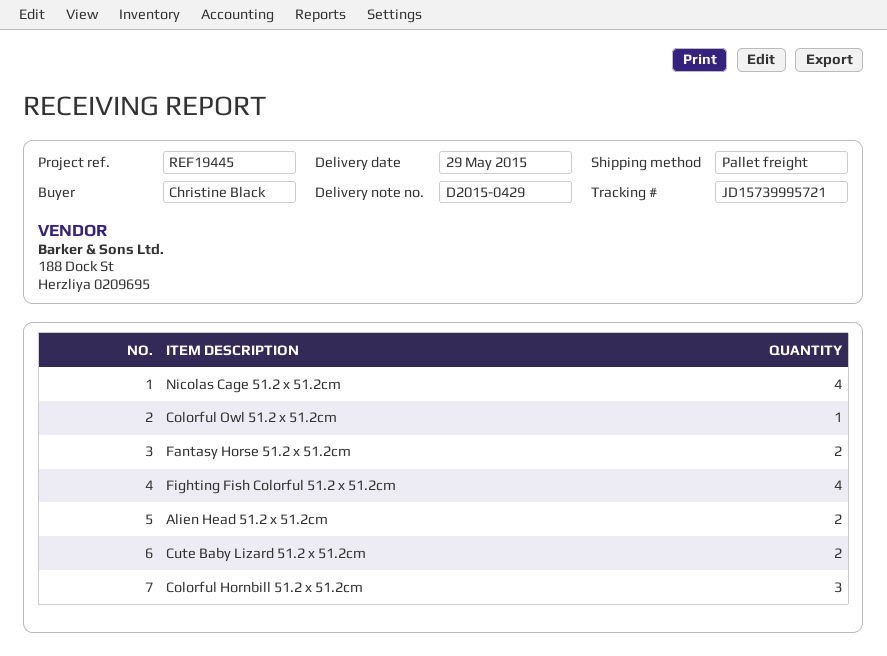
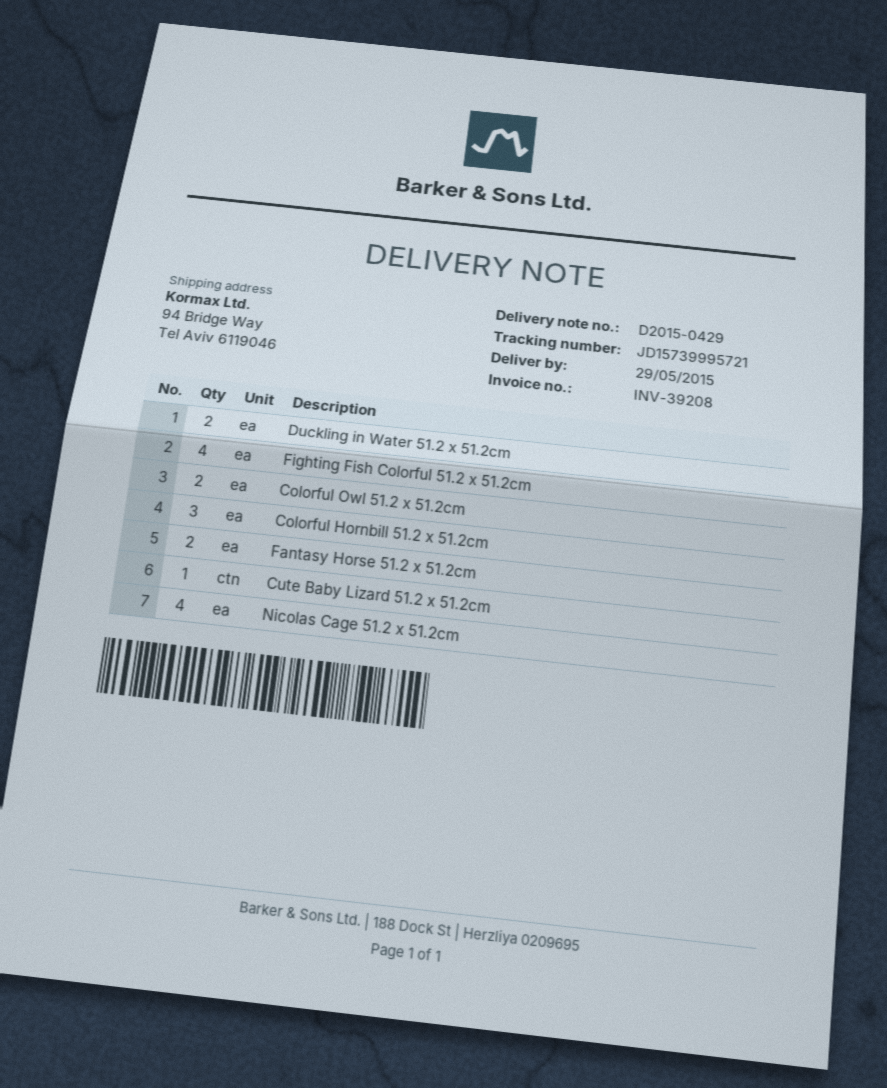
Colorful Owl 51.2 x 51.2cm: 1 -> 2
Alien Head 51.2 x 51.2cm: 2 -> none
Cute Baby Lizard 51.2 x 51.2cm: 2 -> 1
Duckling in Water 51.2 x 51.2cm: none -> 2

